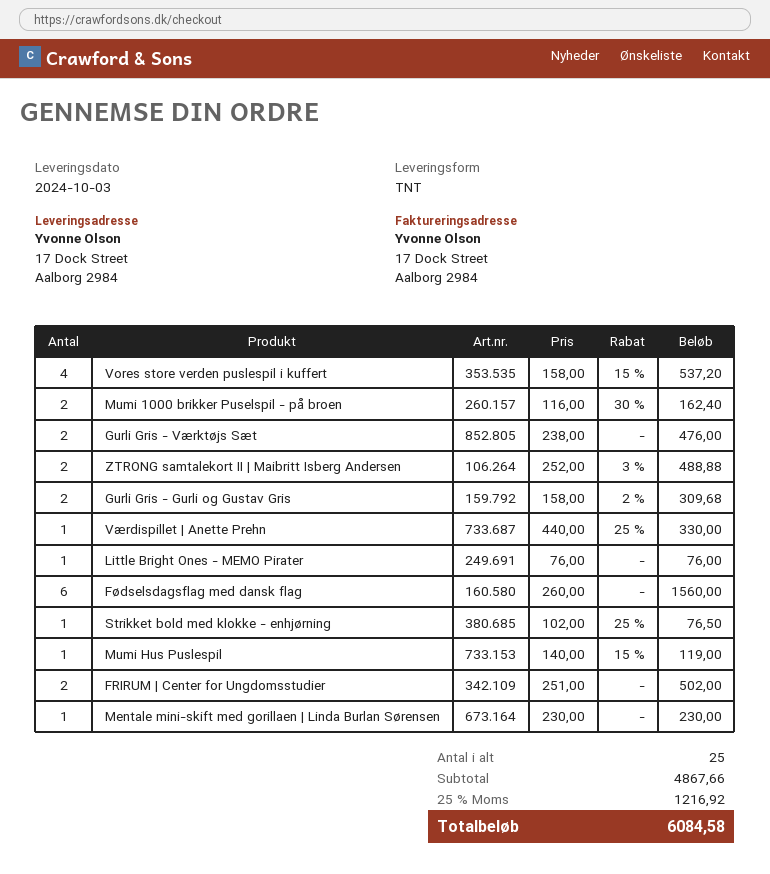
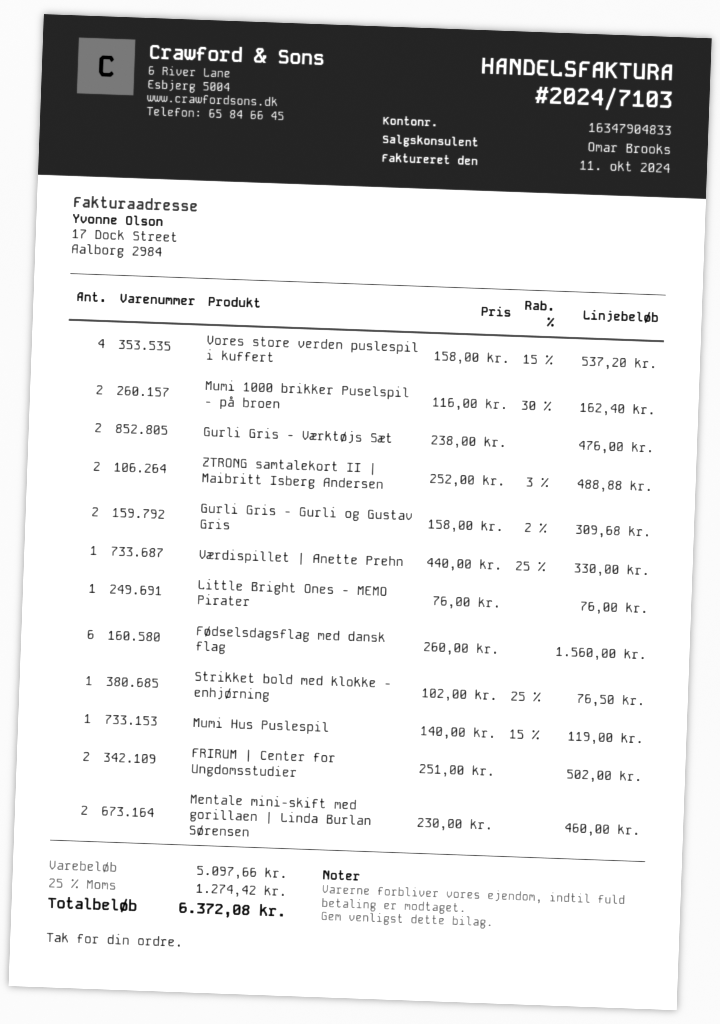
Mentale mini-skift med gorillaen | Linda Burlan Sørensen: 1 x 230.00 = 230.00 -> 2 x 230.00 = 460.00
subtotal: 4867.66 -> 5097.66
tax: 25% = 1216.92 -> 25% = 1274.42
total: 6084.58 -> 6372.08

